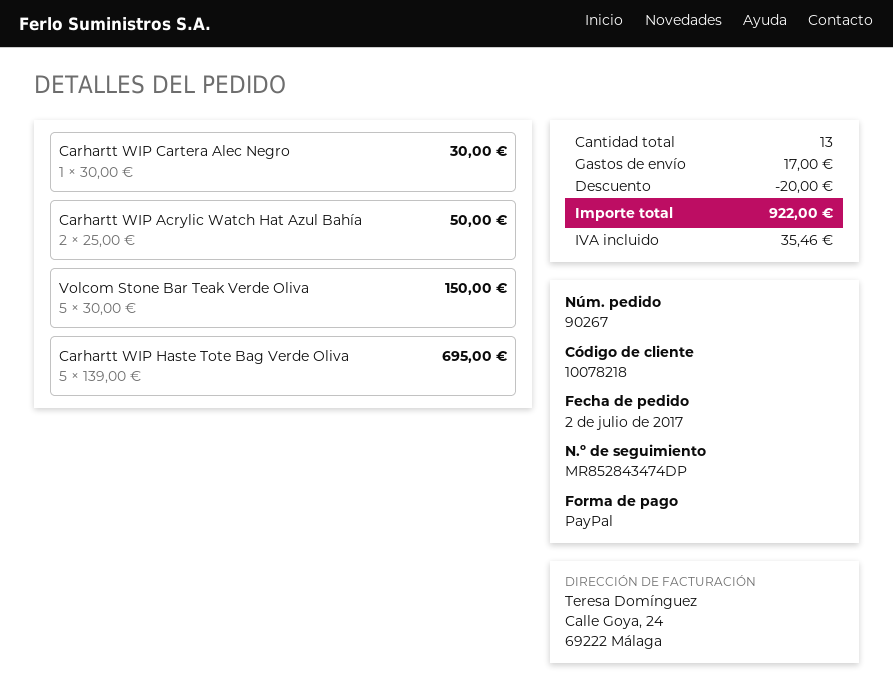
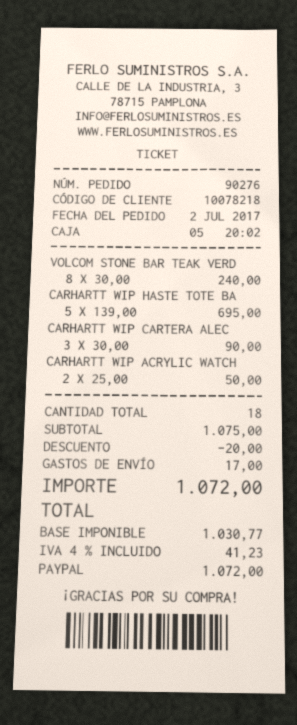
order number: 90267 -> 90276
Carhartt WIP Cartera Alec Negro: 1 x 30.00 = 30.00 -> 3 x 30.00 = 90.00
Volcom Stone Bar Teak Verde Oliva: 5 x 30.00 = 150.00 -> 8 x 30.00 = 240.00
total quantity: 13 -> 18
tax: 35.46 -> 41.23
total: 922.00 -> 1072.00

